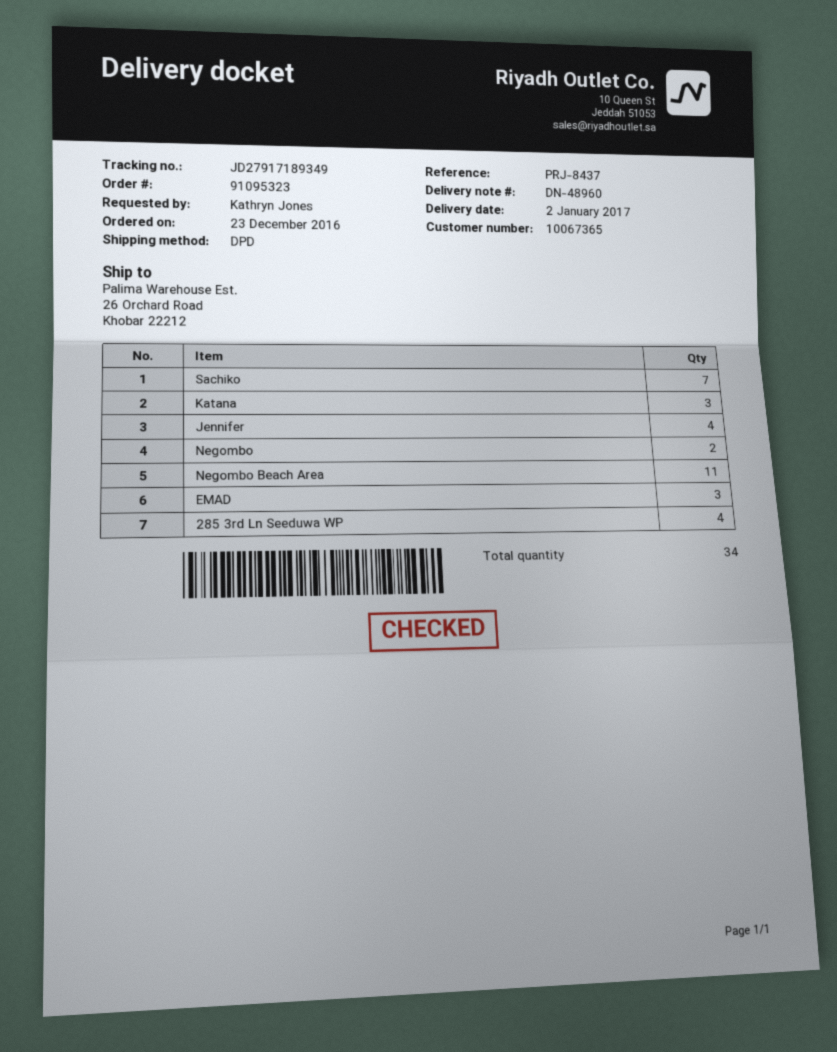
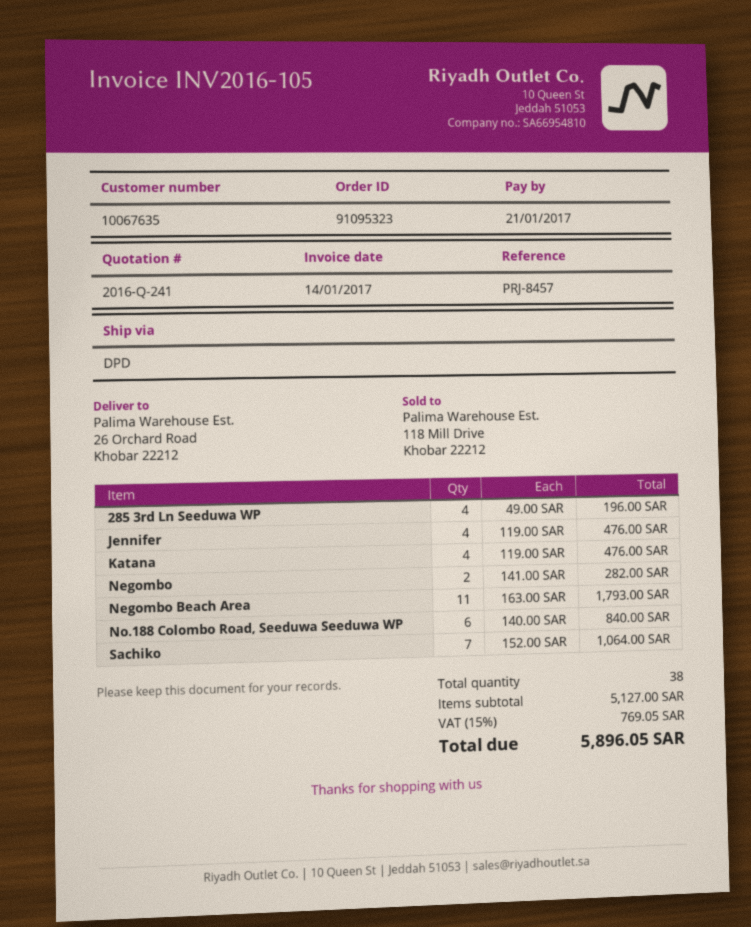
customer number: 10067365 -> 10067635
reference: PRJ-8437 -> PRJ-8457
Katana: 3 -> 4
EMAD: 3 -> none
No.188 Colombo Road, Seeduwa Seeduwa WP: none -> 6
total quantity: 34 -> 38

